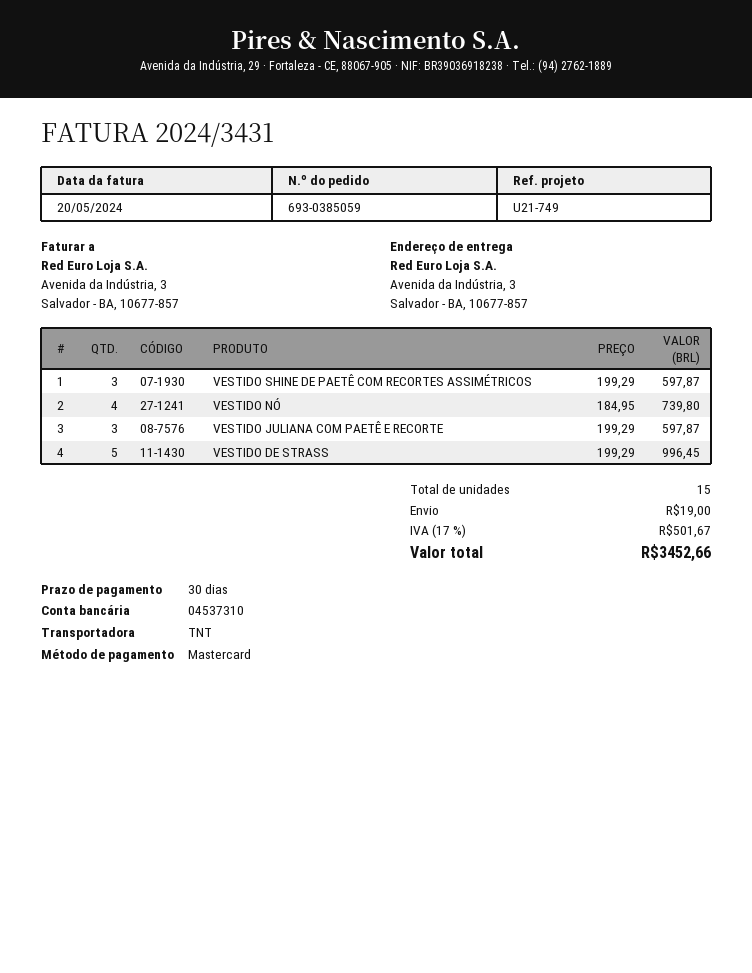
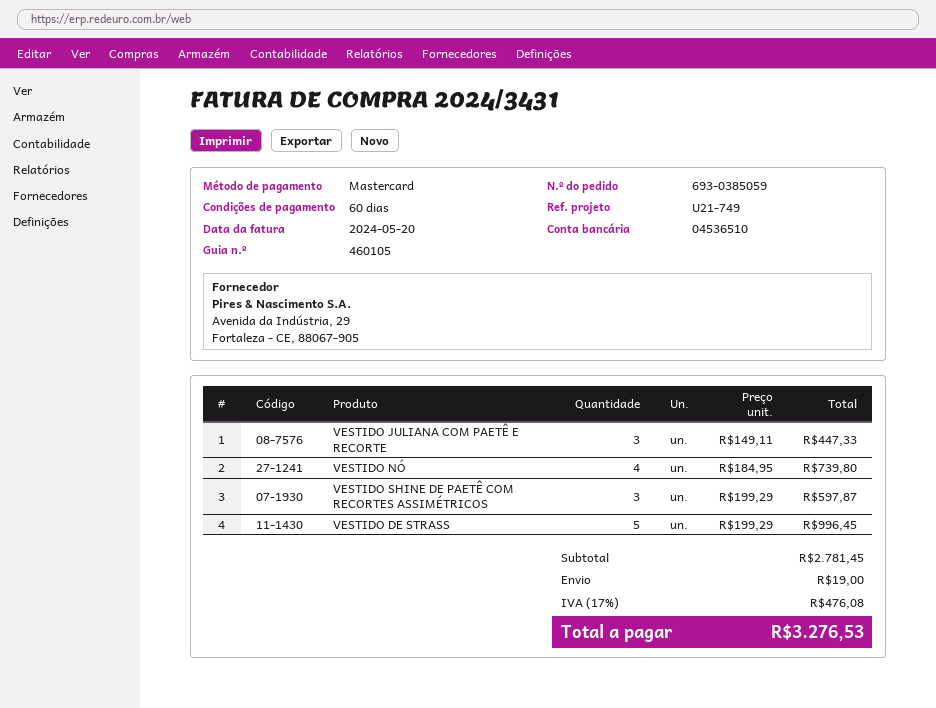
payment terms: 30 days -> 60 days
bank account: 04537310 -> 04536510
VESTIDO JULIANA COM PAETÊ E RECORTE: 3 x 199.29 = 597.87 -> 3 x 149.11 = 447.33
tax: 17% = 501.67 -> 17% = 476.08
total: 3452.66 -> 3276.53

